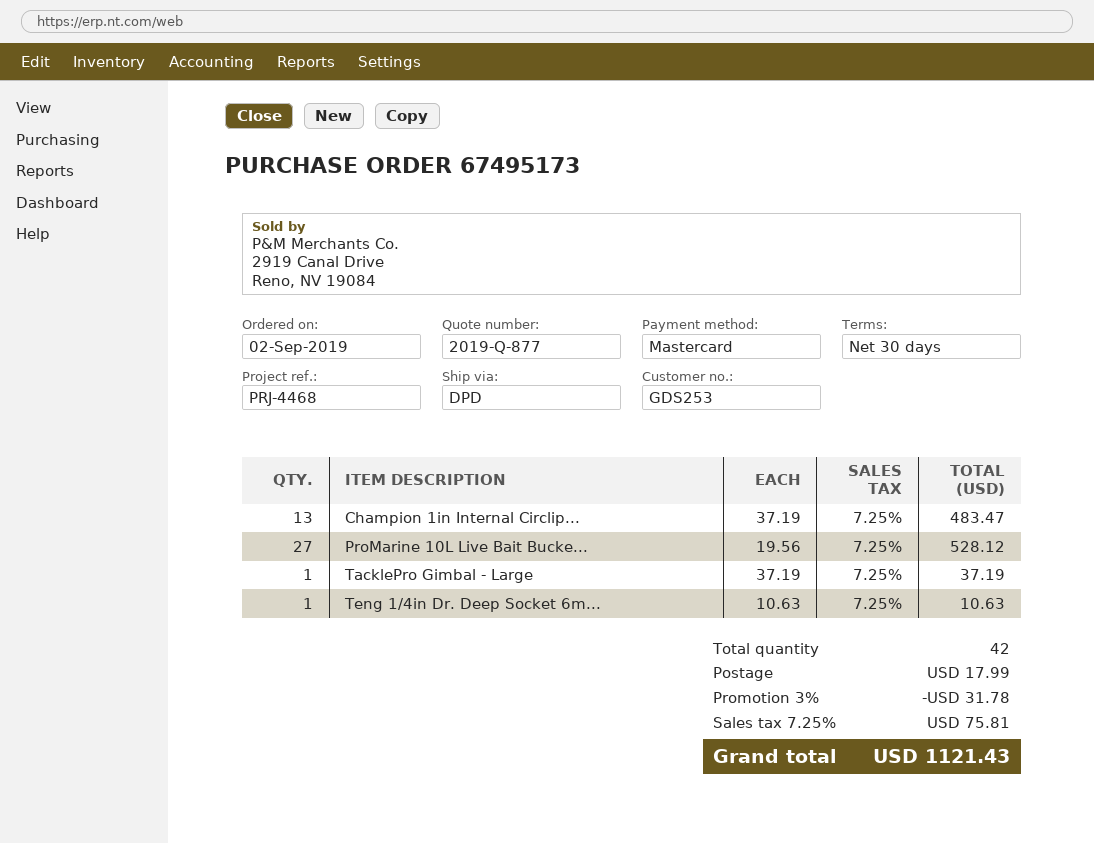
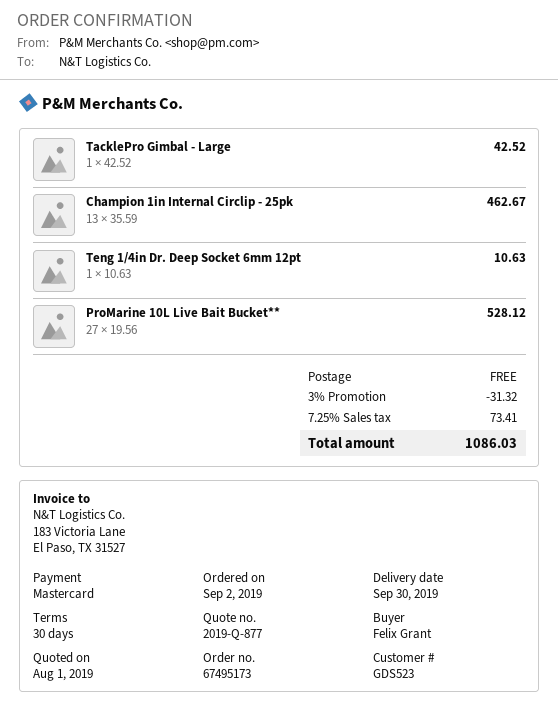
customer number: GDS253 -> GDS523
Champion 1in Internal Circlip...: 13 x 37.19 = 483.47 -> 13 x 35.59 = 462.67
TacklePro Gimbal - Large: 1 x 37.19 = 37.19 -> 1 x 42.52 = 42.52
discount: 3% = 31.78 -> 3% = 31.32
shipping: 17.99 -> 0.00
tax: 7.25% = 75.81 -> 7.25% = 73.41
total: 1121.43 -> 1086.03

